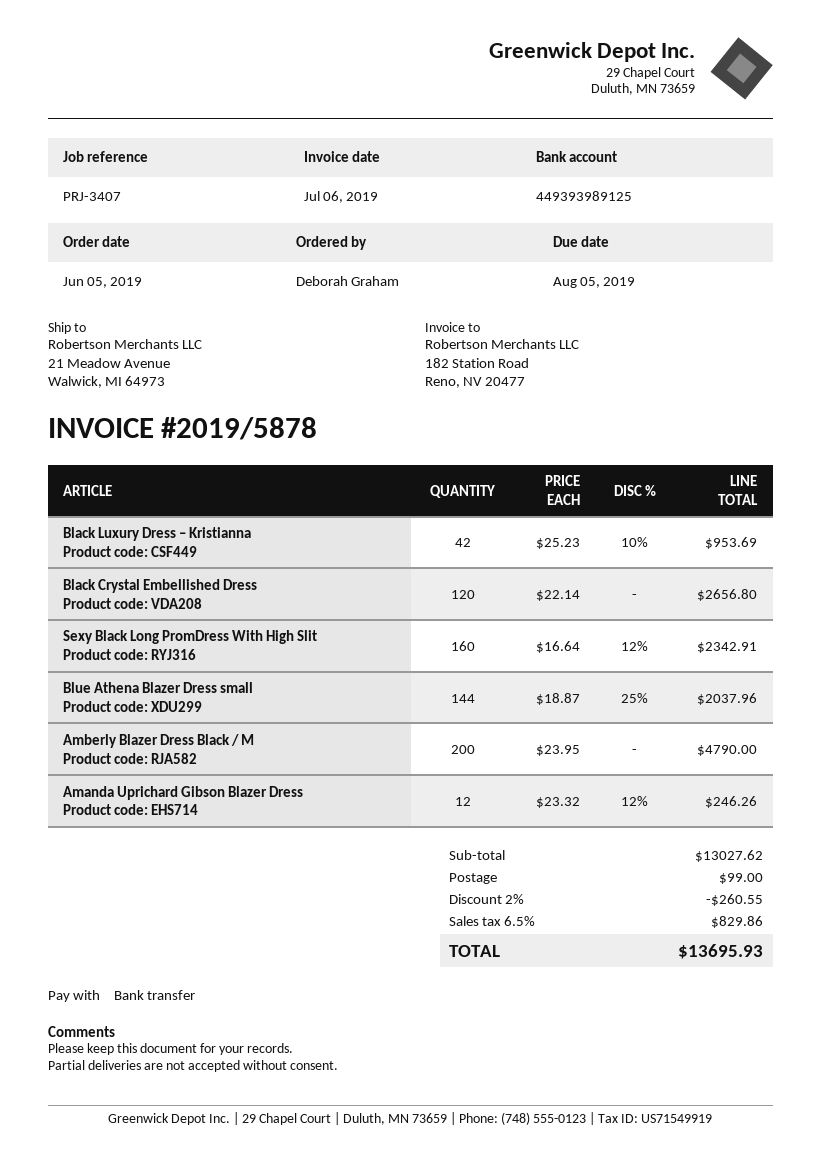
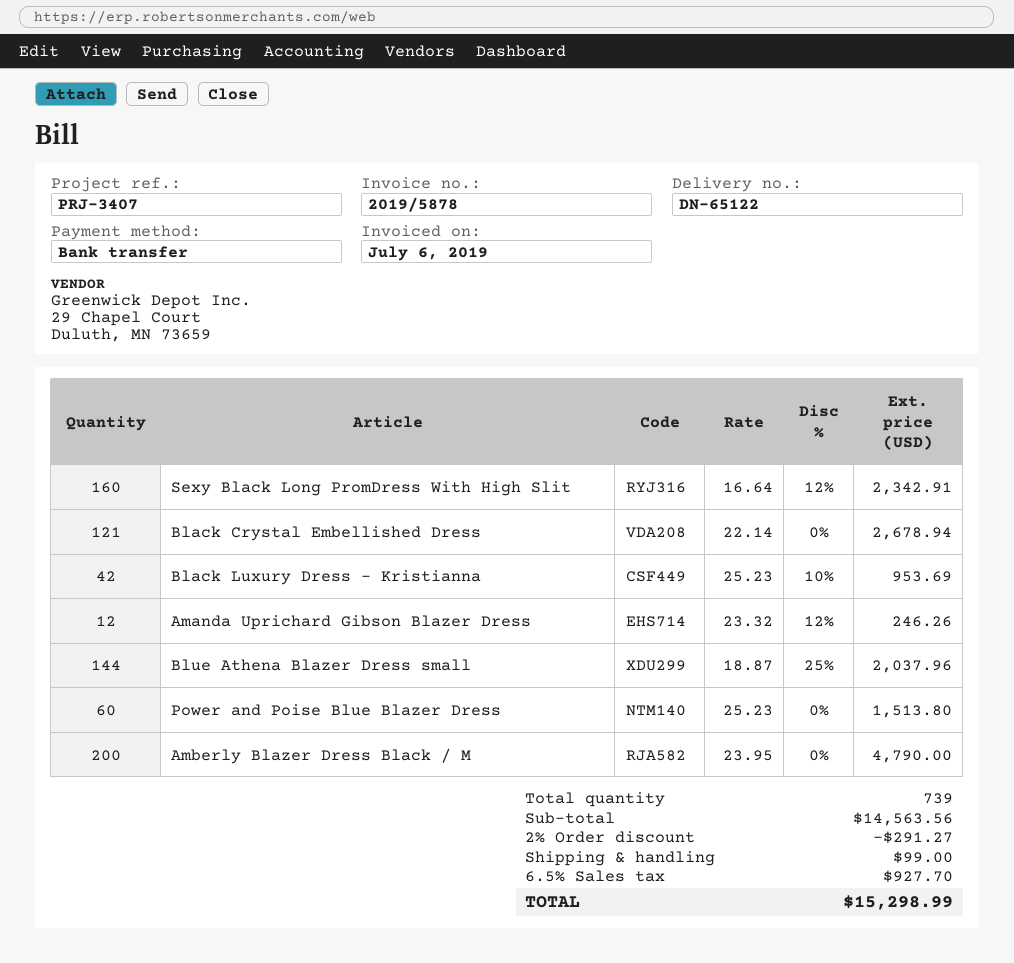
Black Crystal Embellished Dress: 120 x 22.14 = 2656.80 -> 121 x 22.14 = 2678.94
Power and Poise Blue Blazer Dress: none -> 60 x 25.23 = 1513.80
subtotal: 13027.62 -> 14563.56
discount: 2% = 260.55 -> 2% = 291.27
tax: 6.5% = 829.86 -> 6.5% = 927.70
total: 13695.93 -> 15298.99

